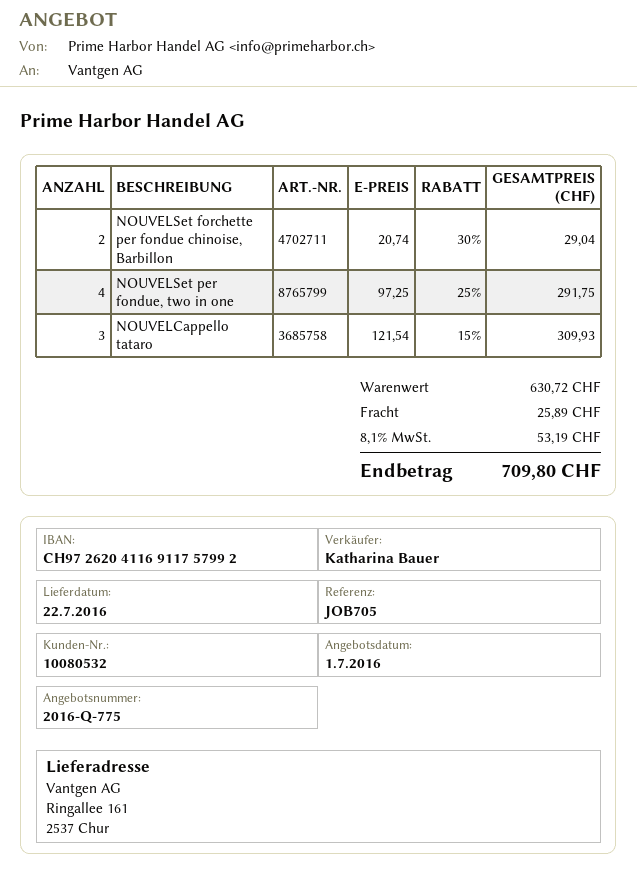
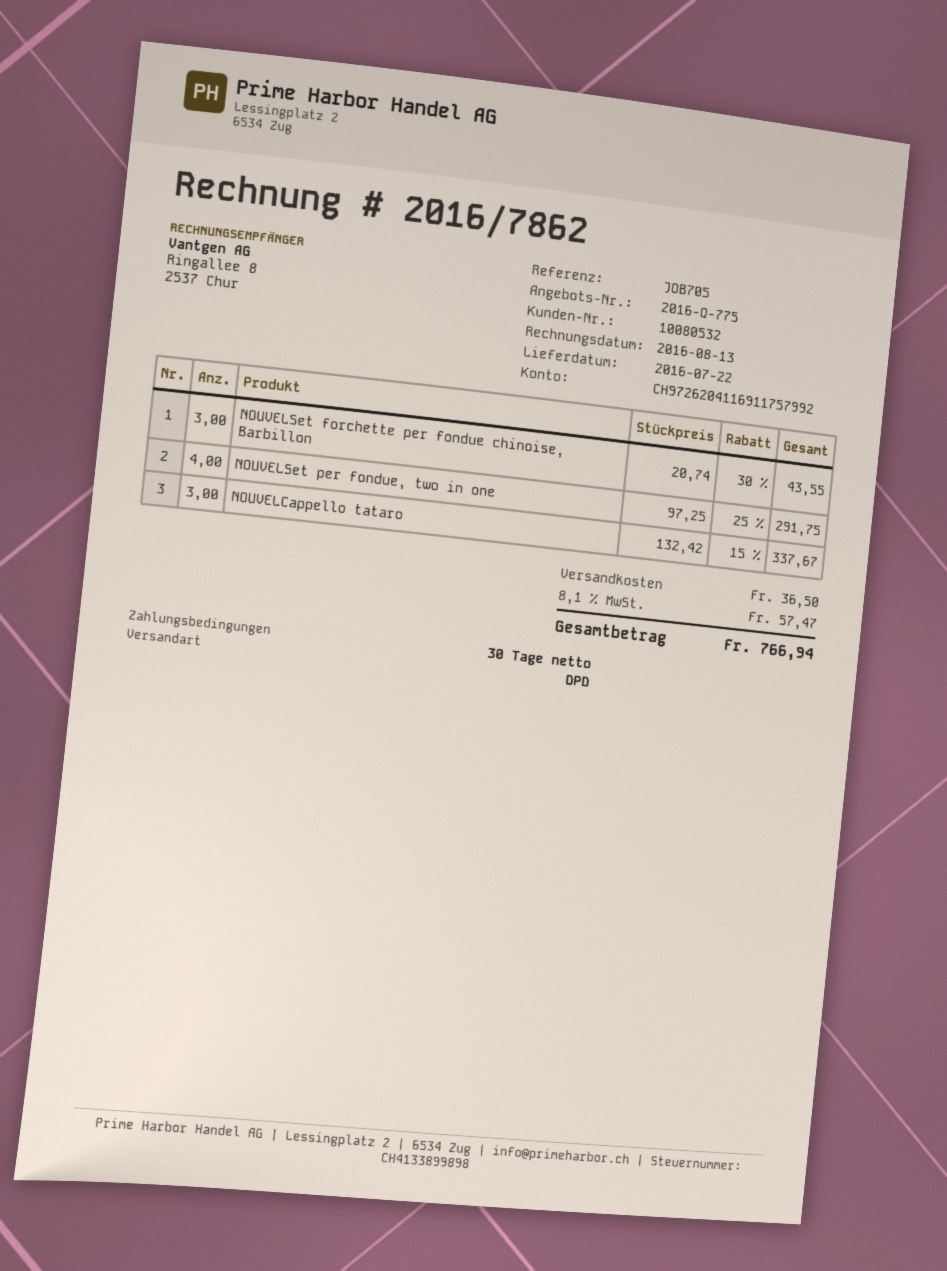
NOUVELSet forchette per fondue chinoise, Barbillon: 2 x 20.74 - 30% = 29.04 -> 3 x 20.74 - 30% = 43.55
NOUVELCappello tataro: 3 x 121.54 - 15% = 309.93 -> 3 x 132.42 - 15% = 337.67
shipping: 25.89 -> 36.50
tax: 8.1% = 53.19 -> 8.1% = 57.47
total: 709.80 -> 766.94

